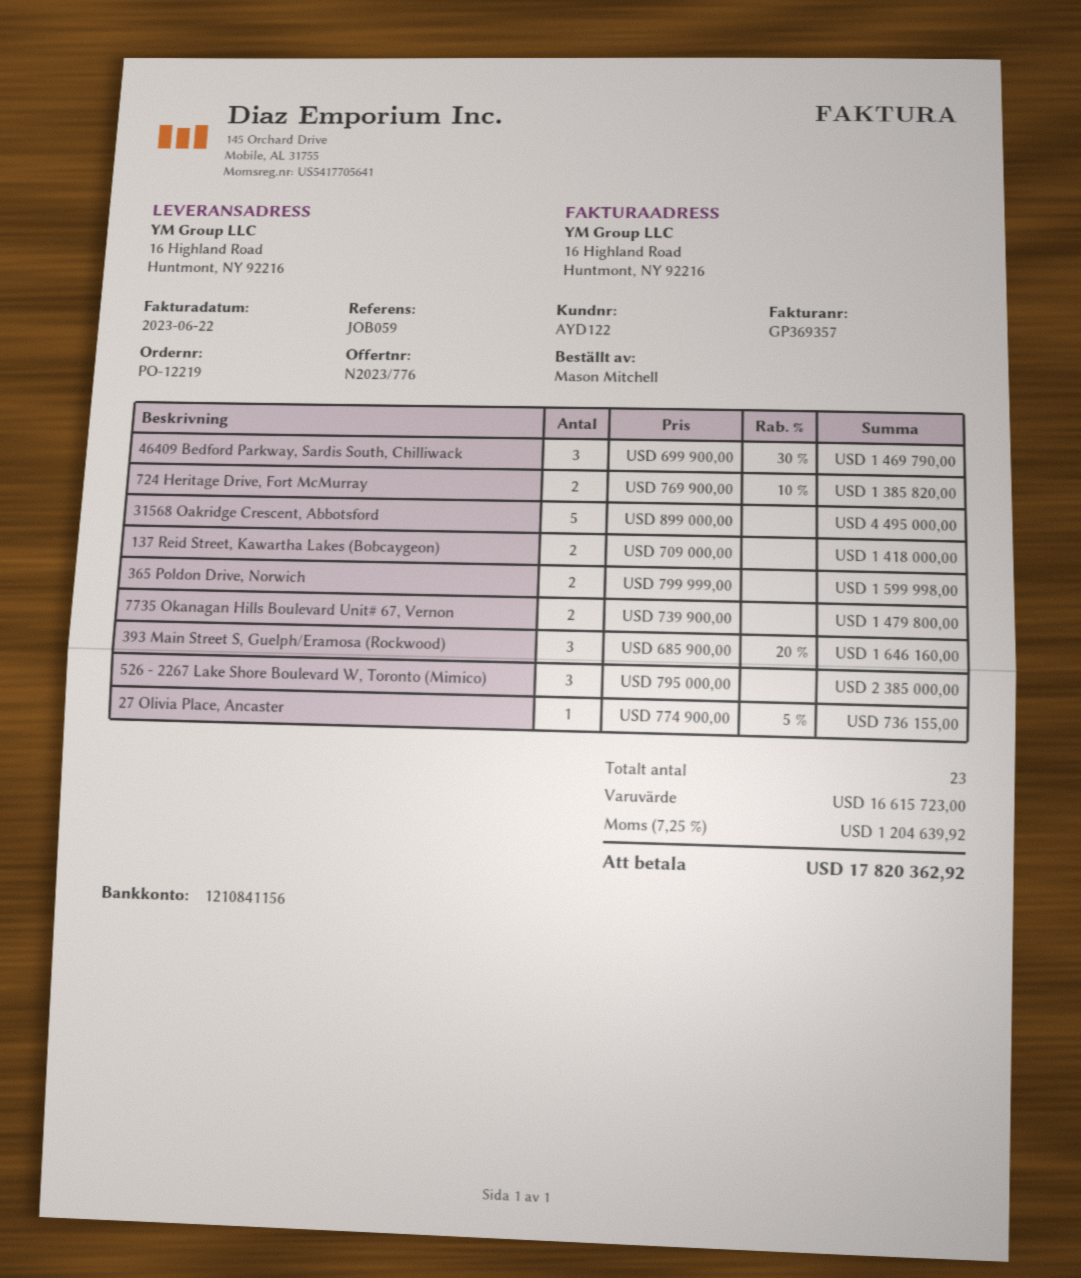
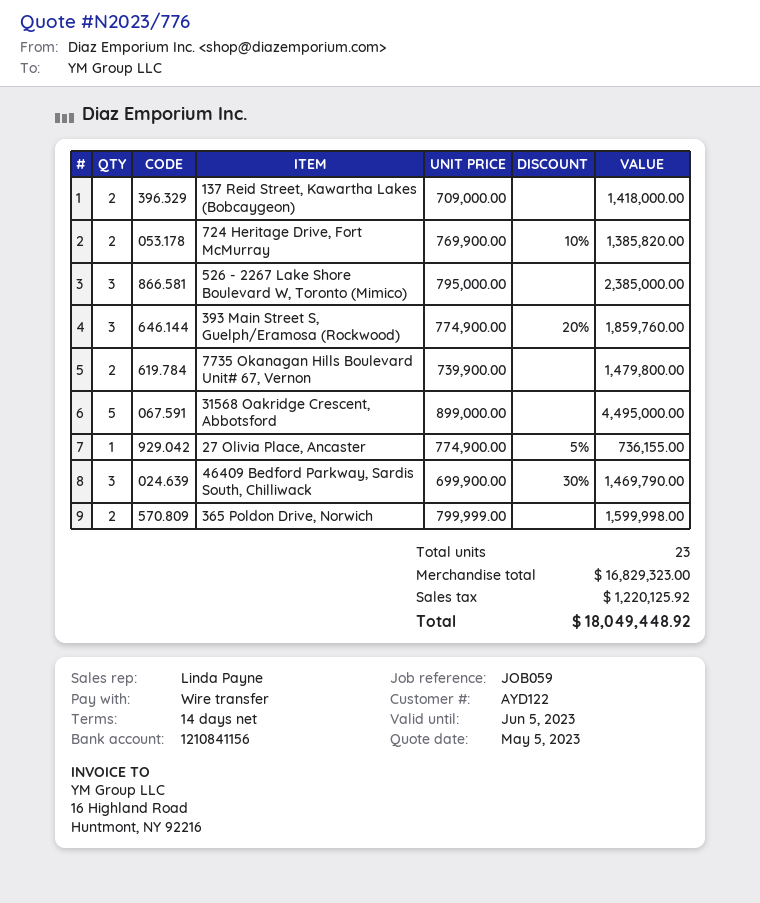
393 Main Street S, Guelph/Eramosa (Rockwood): 3 x 685900.00 - 20% = 1646160.00 -> 3 x 774900.00 - 20% = 1859760.00
subtotal: 16615723.00 -> 16829323.00
tax: 1204639.92 -> 1220125.92
total: 17820362.92 -> 18049448.92

